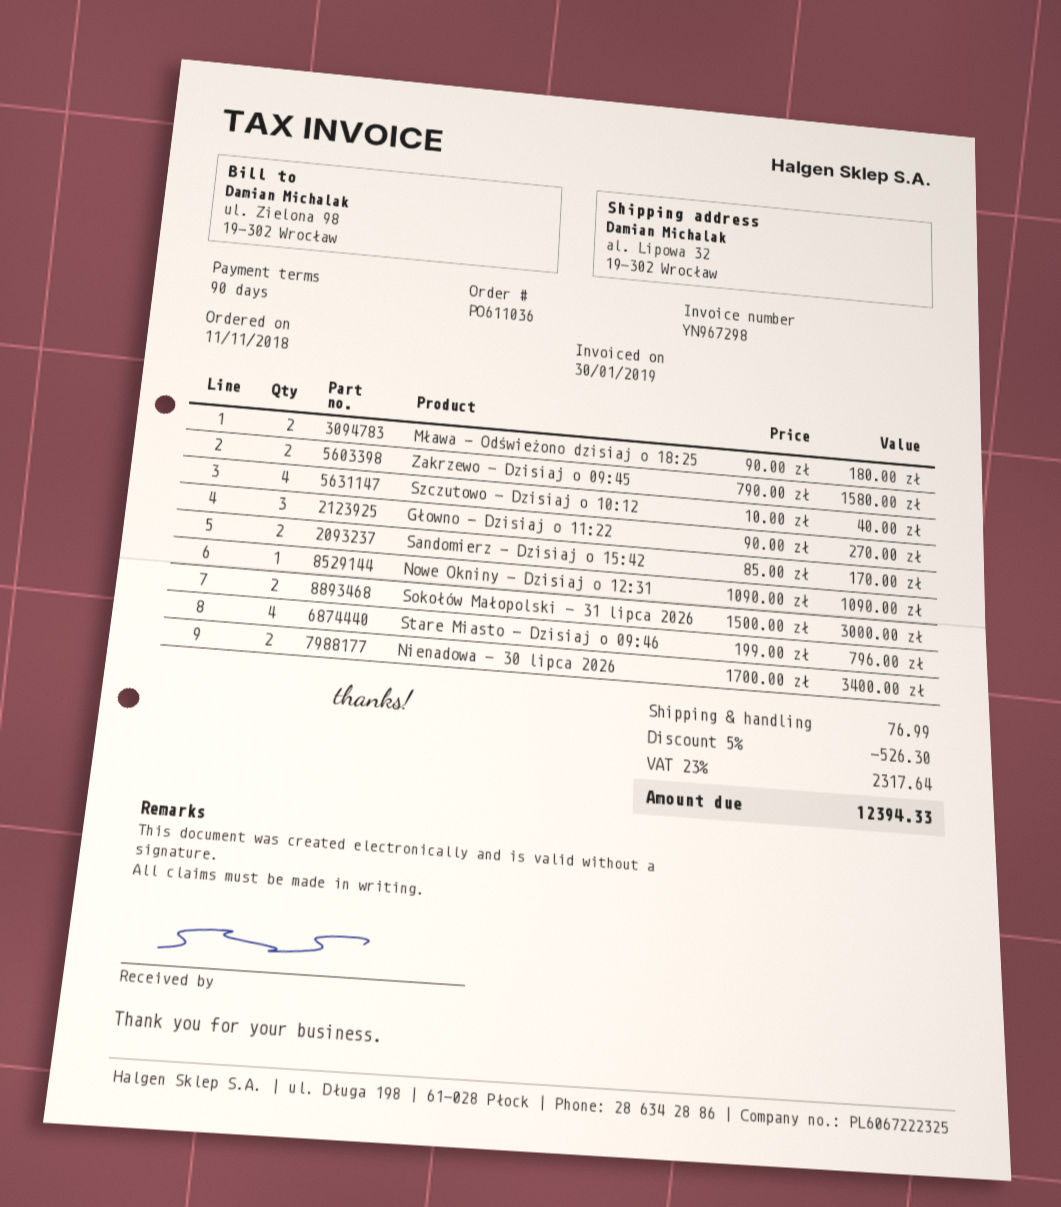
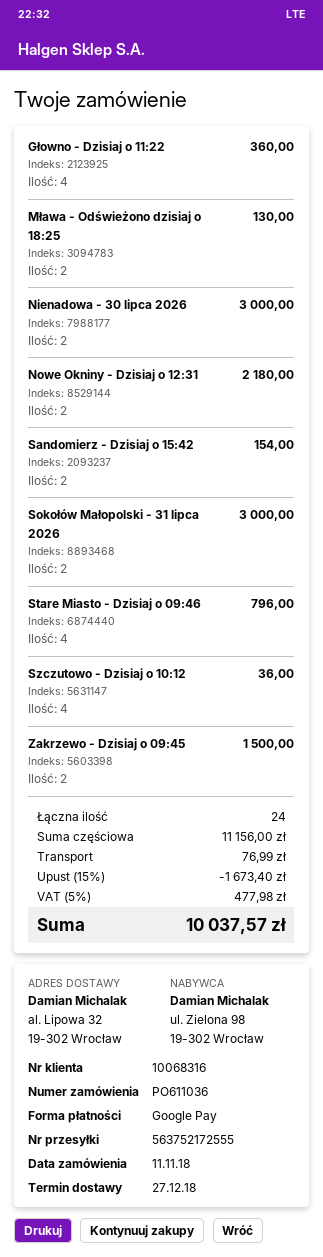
Mława - Odświeżono dzisiaj o 18:25: 2 for 180.00 -> 2 for 130.00
Zakrzewo - Dzisiaj o 09:45: 2 for 1580.00 -> 2 for 1500.00
Szczutowo - Dzisiaj o 10:12: 4 for 40.00 -> 4 for 36.00
Głowno - Dzisiaj o 11:22: 3 for 270.00 -> 4 for 360.00
Sandomierz - Dzisiaj o 15:42: 2 for 170.00 -> 2 for 154.00
Nowe Okniny - Dzisiaj o 12:31: 1 for 1090.00 -> 2 for 2180.00
Nienadowa - 30 lipca 2026: 2 for 3400.00 -> 2 for 3000.00
discount: 5% = 526.30 -> 15% = 1673.40
tax: 23% = 2317.64 -> 5% = 477.98
total: 12394.33 -> 10037.57

